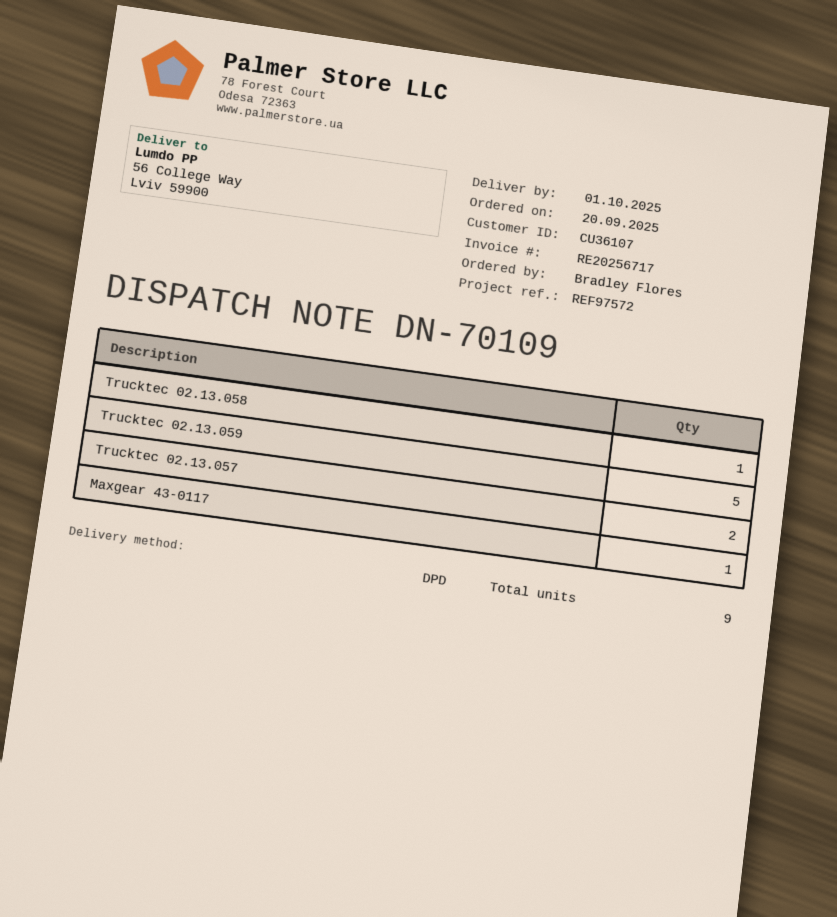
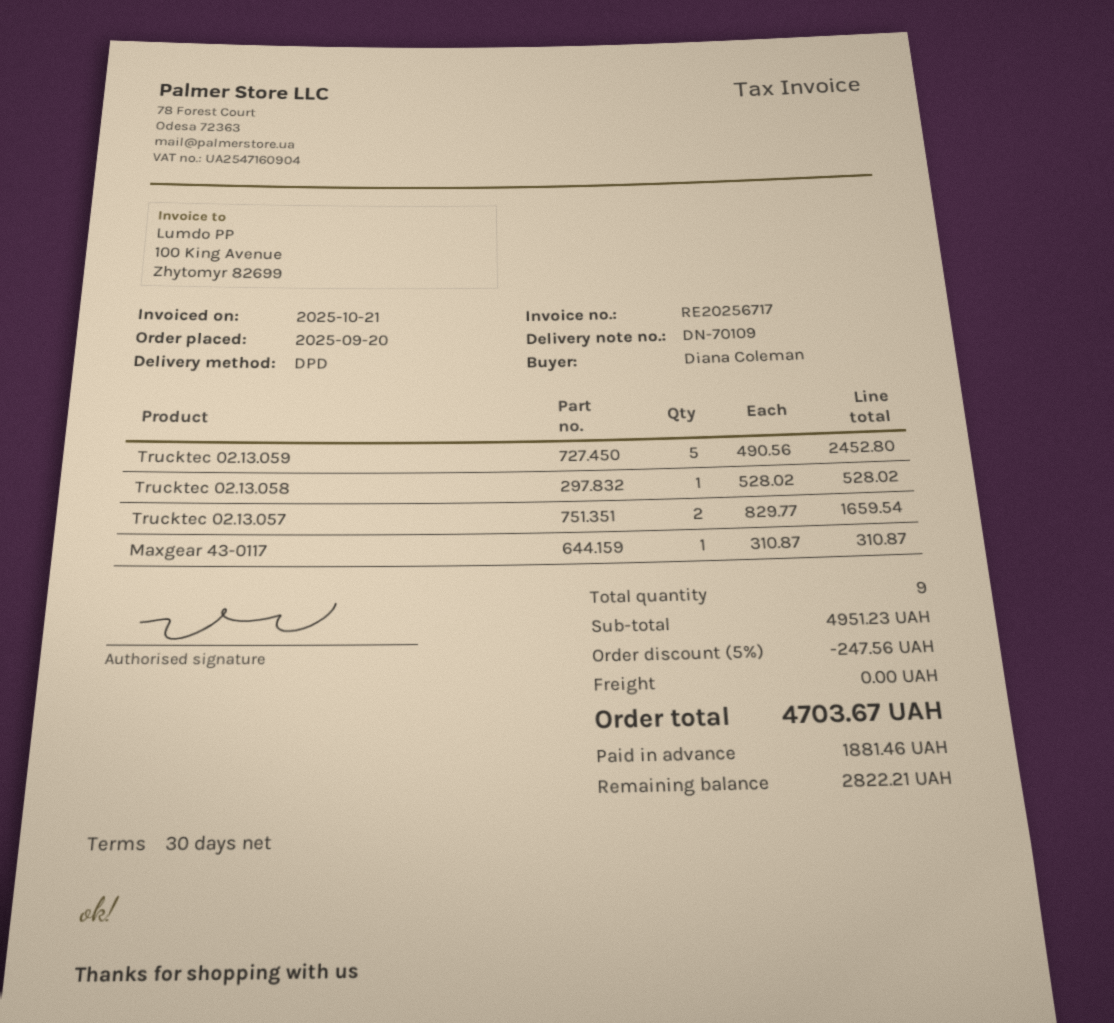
ordered by: Bradley Flores -> Diana Coleman

